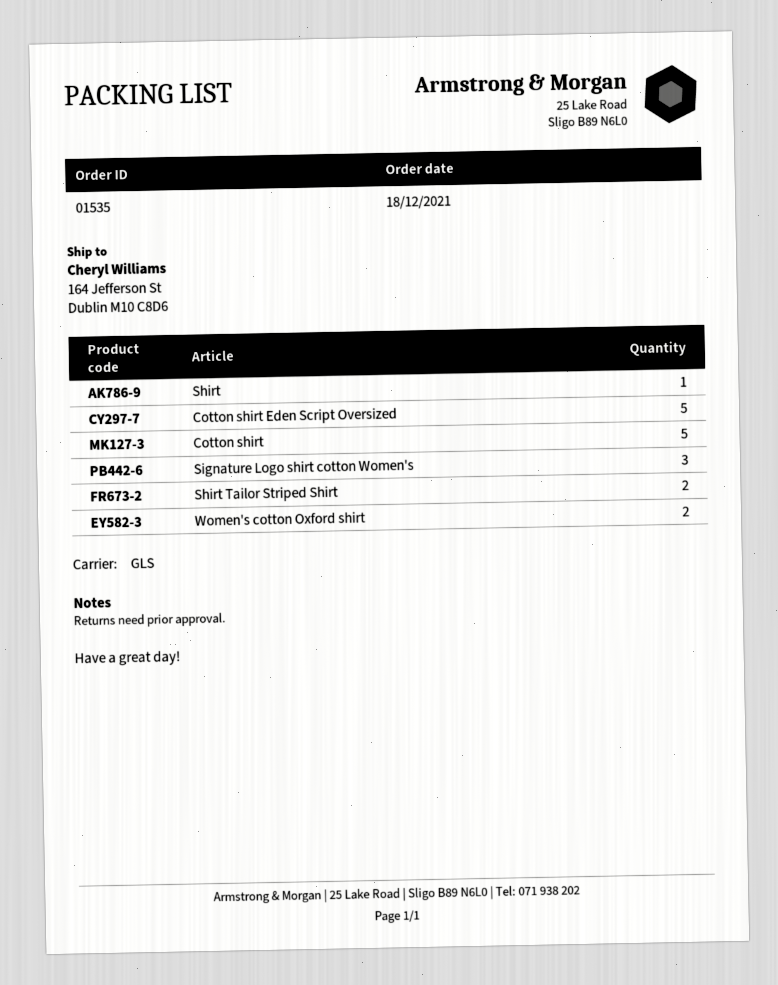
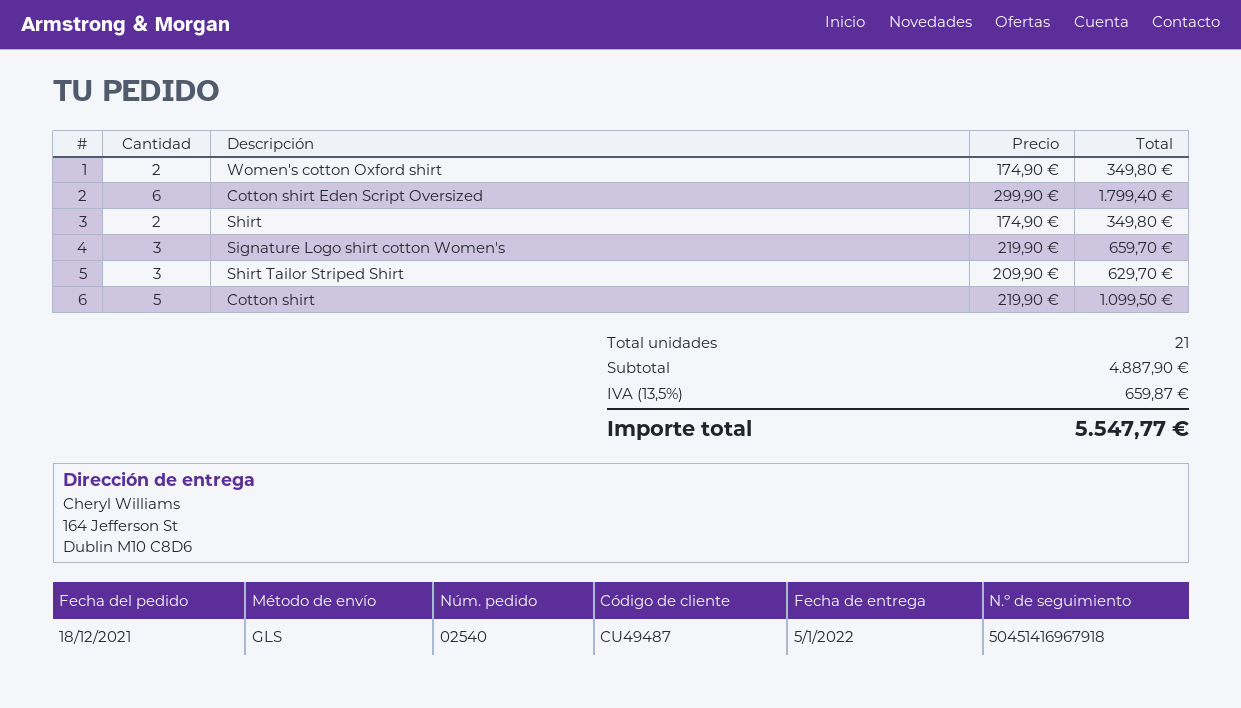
order number: 01535 -> 02540
Shirt: 1 -> 2
Cotton shirt Eden Script Oversized: 5 -> 6
Shirt Tailor Striped Shirt: 2 -> 3

